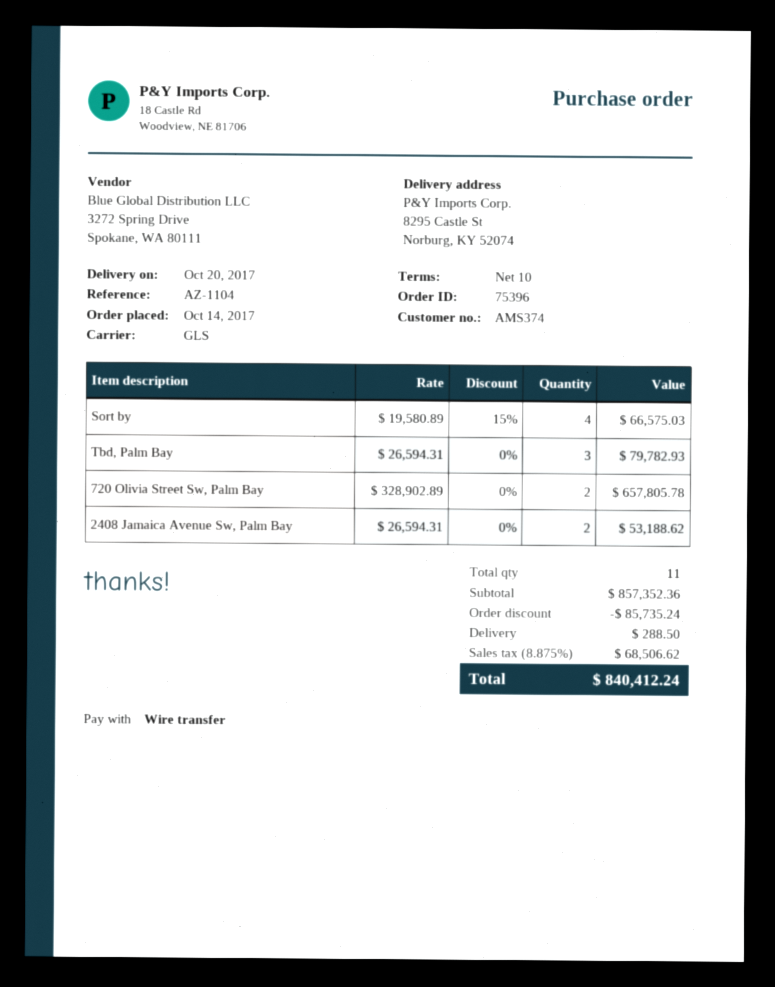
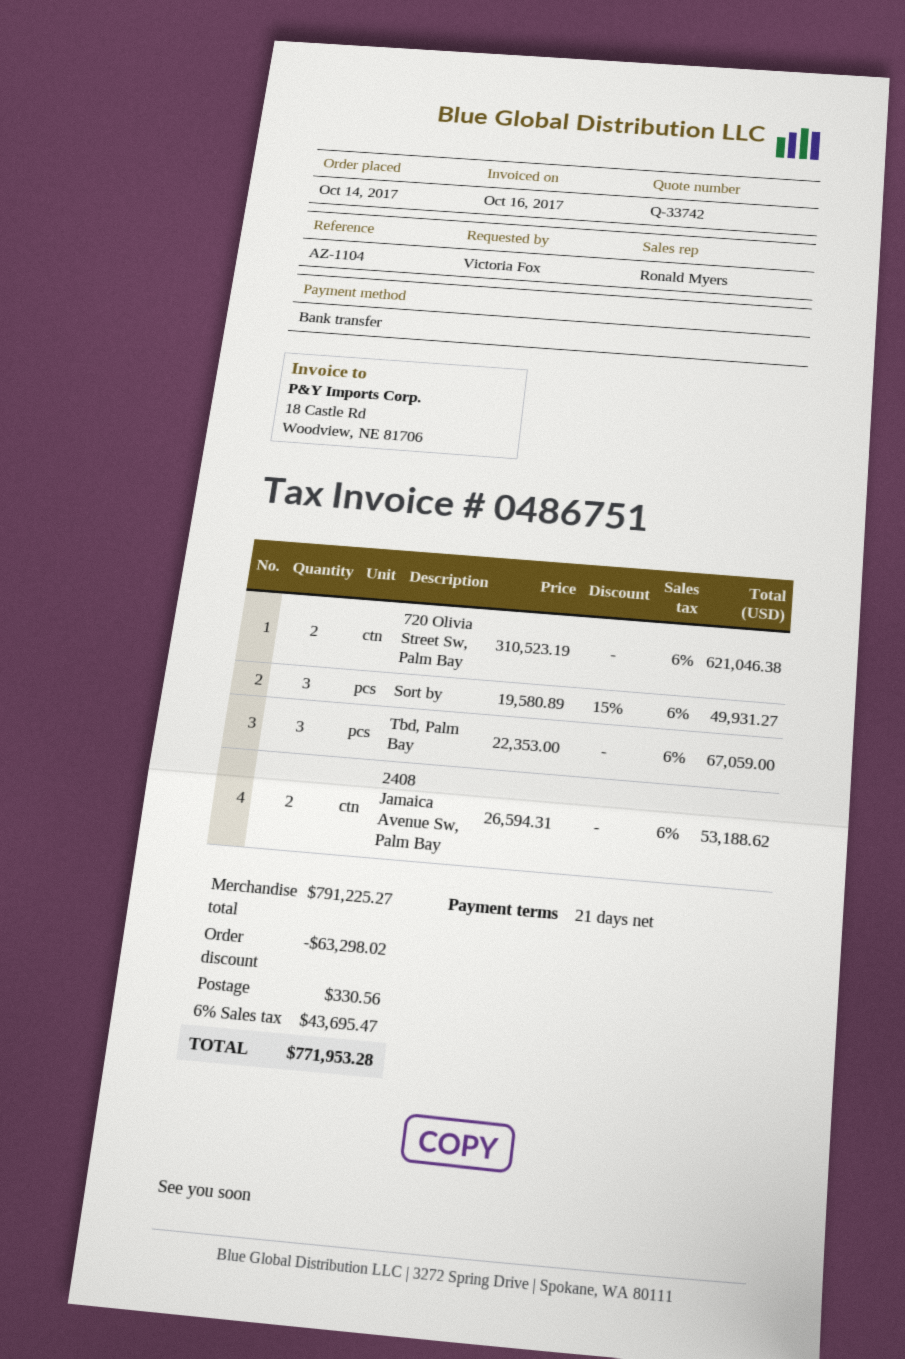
payment terms: 10 days -> 21 days
Sort by: 4 x 19580.89 - 15% = 66575.03 -> 3 x 19580.89 - 15% = 49931.27
Tbd, Palm Bay: 3 x 26594.31 = 79782.93 -> 3 x 22353.00 = 67059.00
720 Olivia Street Sw, Palm Bay: 2 x 328902.89 = 657805.78 -> 2 x 310523.19 = 621046.38
subtotal: 857352.36 -> 791225.27
discount: 85735.24 -> 63298.02
shipping: 288.50 -> 330.56
tax: 8.875% = 68506.62 -> 6% = 43695.47
total: 840412.24 -> 771953.28

